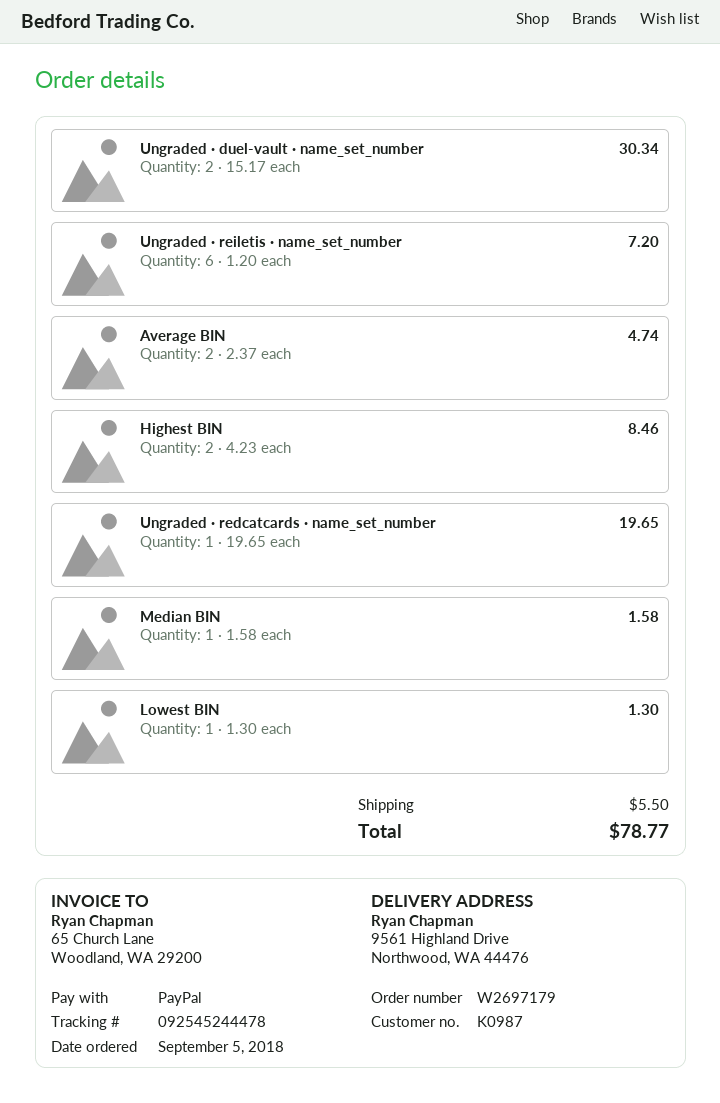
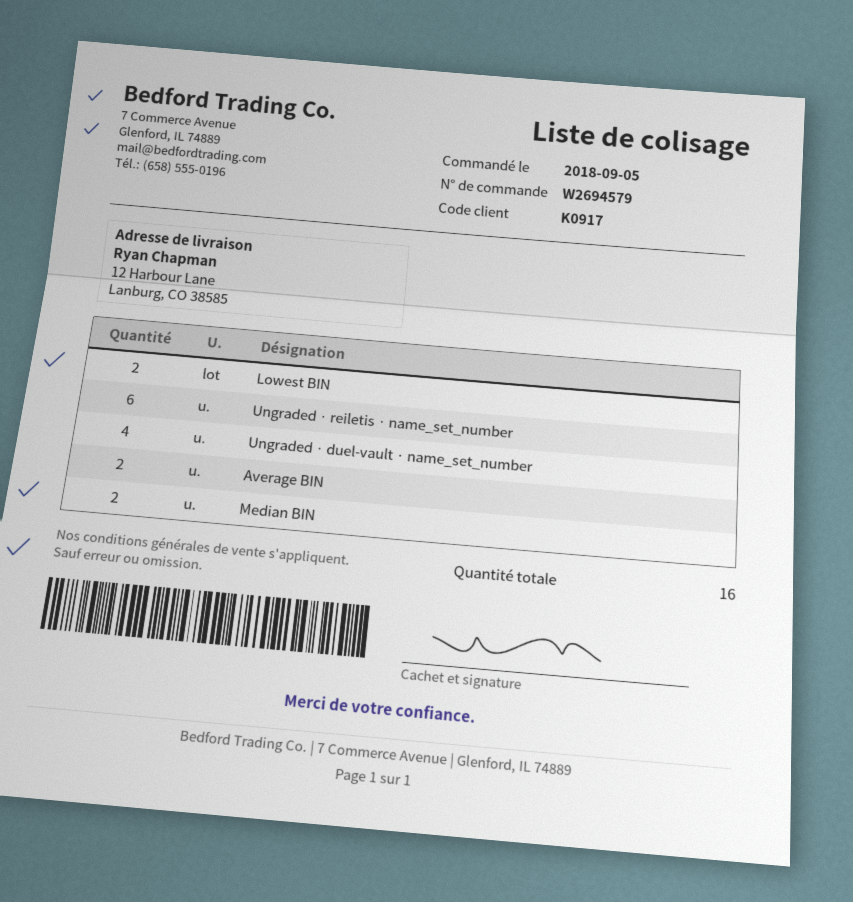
order number: W2697179 -> W2694579
customer number: K0987 -> K0917
ship to: 9561 Highland Drive, Northwood, WA 44476 -> 12 Harbour Lane, Lanburg, CO 38585
Ungraded · duel-vault · name_set_number: 2 -> 4
Highest BIN: 2 -> none
Ungraded · redcatcards · name_set_number: 1 -> none
Median BIN: 1 -> 2
Lowest BIN: 1 -> 2

